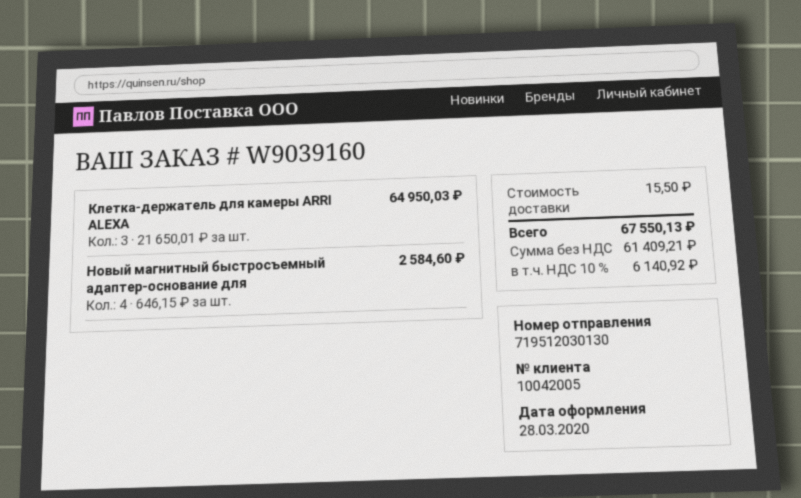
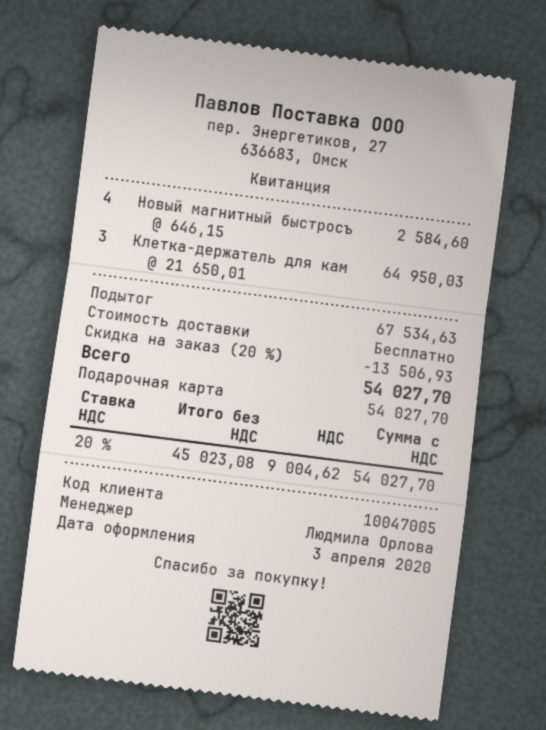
order date: 2020-03-28 -> 2020-04-03
customer number: 10042005 -> 10047005
discount: none -> 20% = 13506.93
shipping: 15.50 -> 0.00
net: 61409.21 -> 45023.08
tax: 10% = 6140.92 -> 20% = 9004.62
total: 67550.13 -> 54027.70

